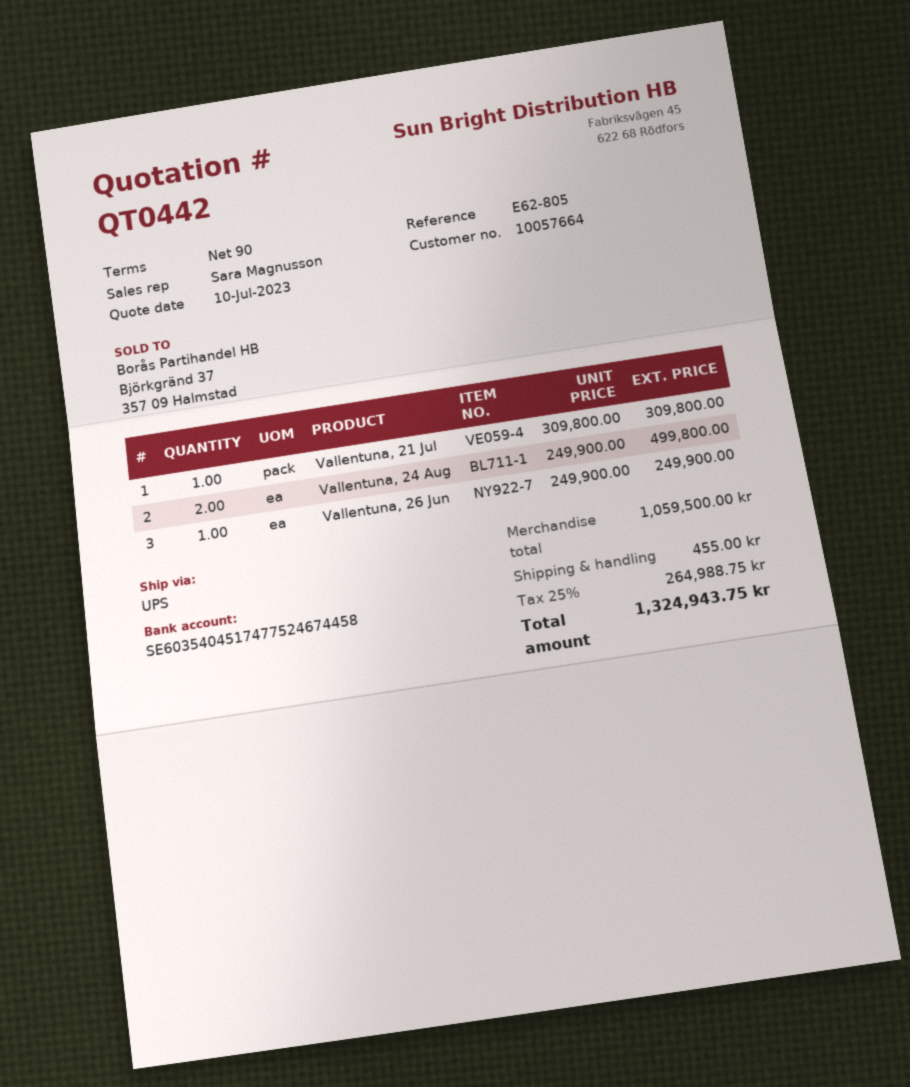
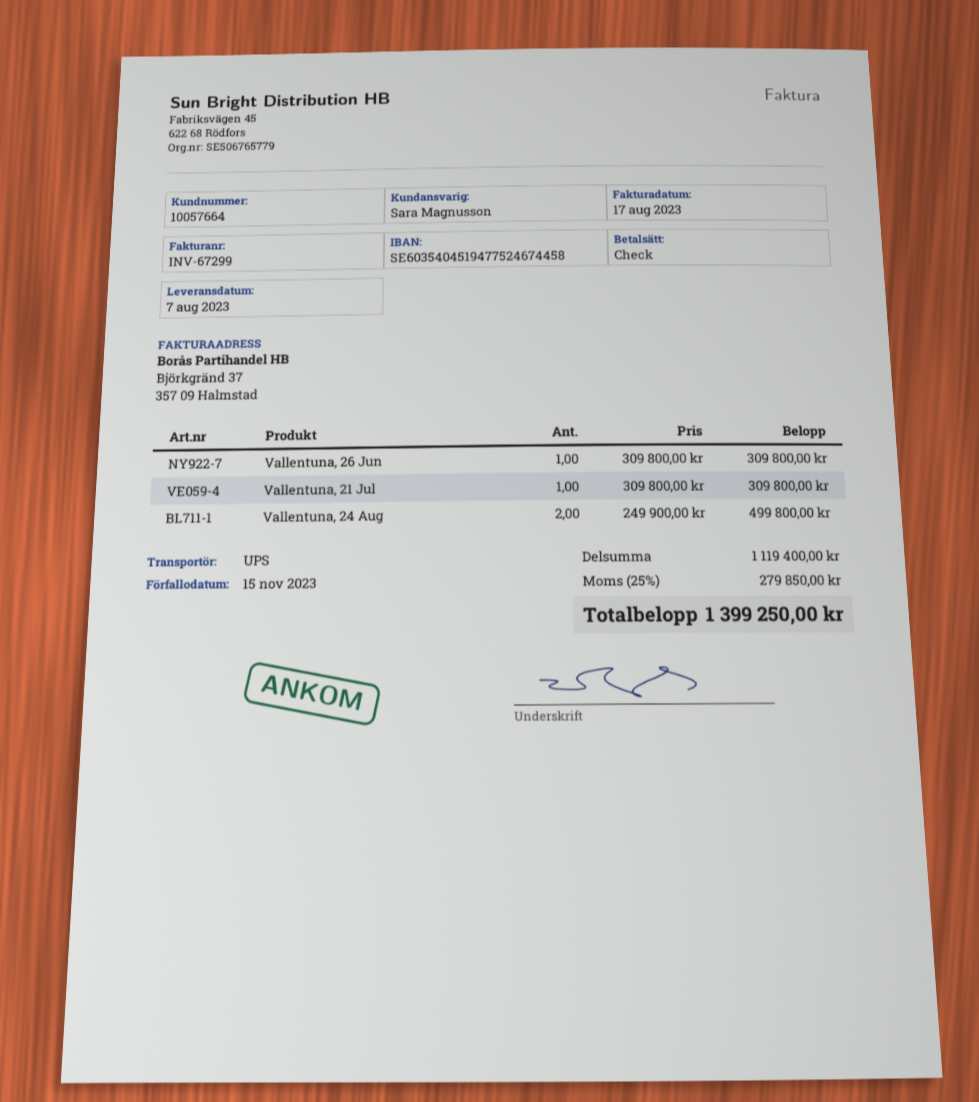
bank account: SE6035404517477524674458 -> SE6035404519477524674458
Vallentuna, 26 Jun: 1 x 249900.00 = 249900.00 -> 1 x 309800.00 = 309800.00
subtotal: 1059500.00 -> 1119400.00
shipping: 455.00 -> none
tax: 25% = 264988.75 -> 25% = 279850.00
total: 1324943.75 -> 1399250.00

